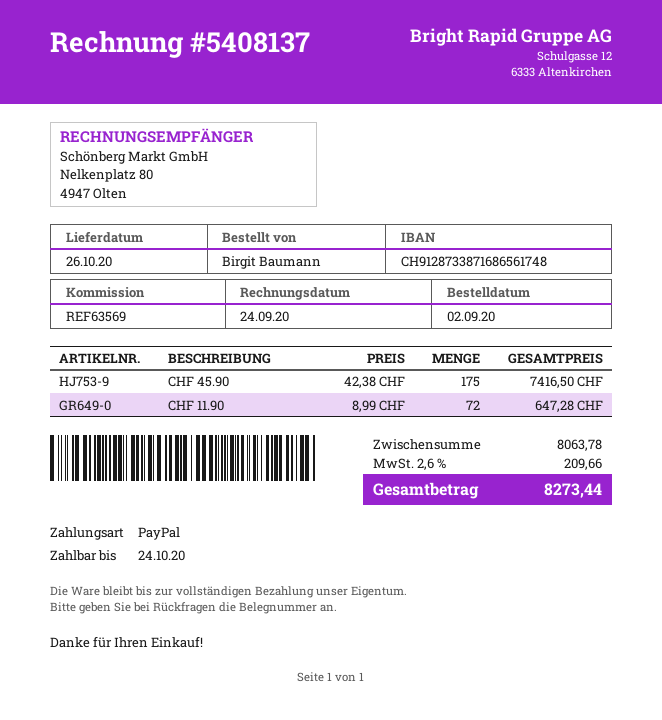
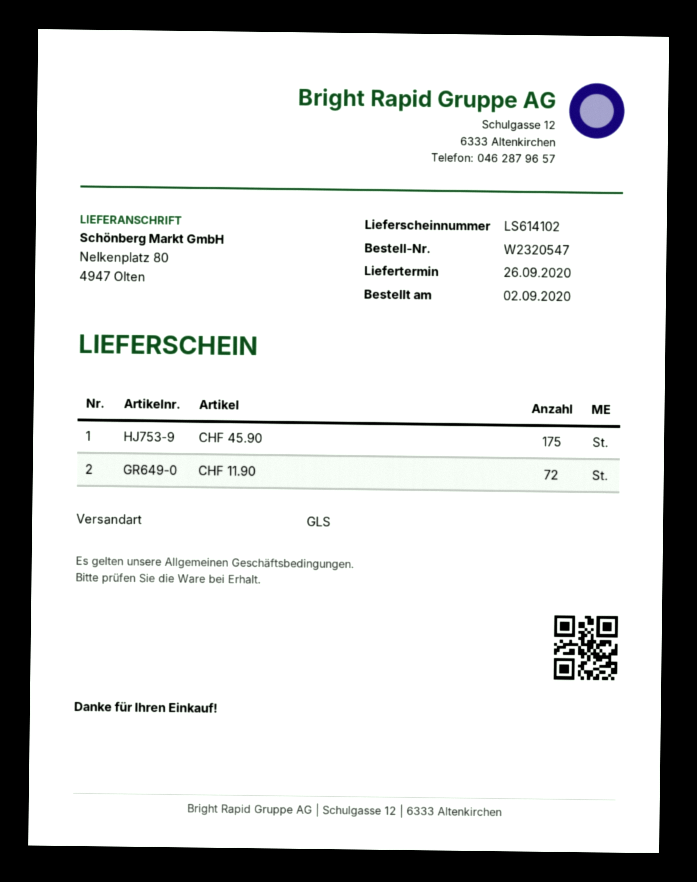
delivery date: 2020-10-26 -> 2020-09-26

